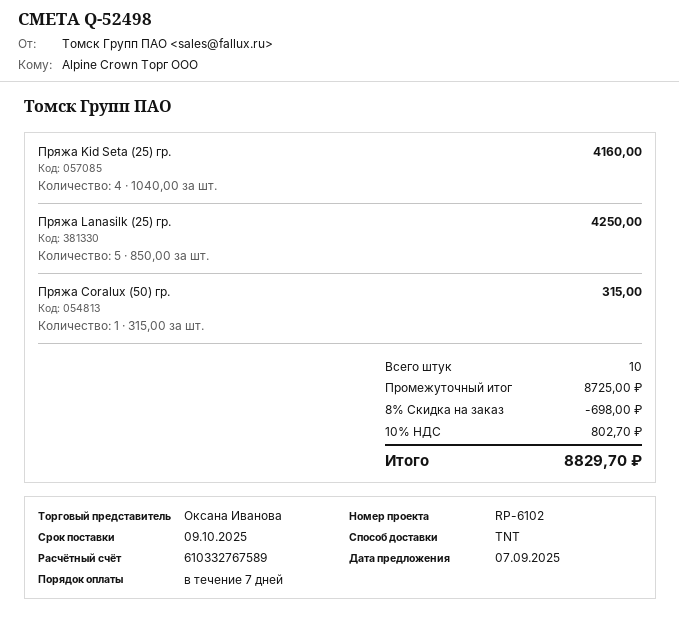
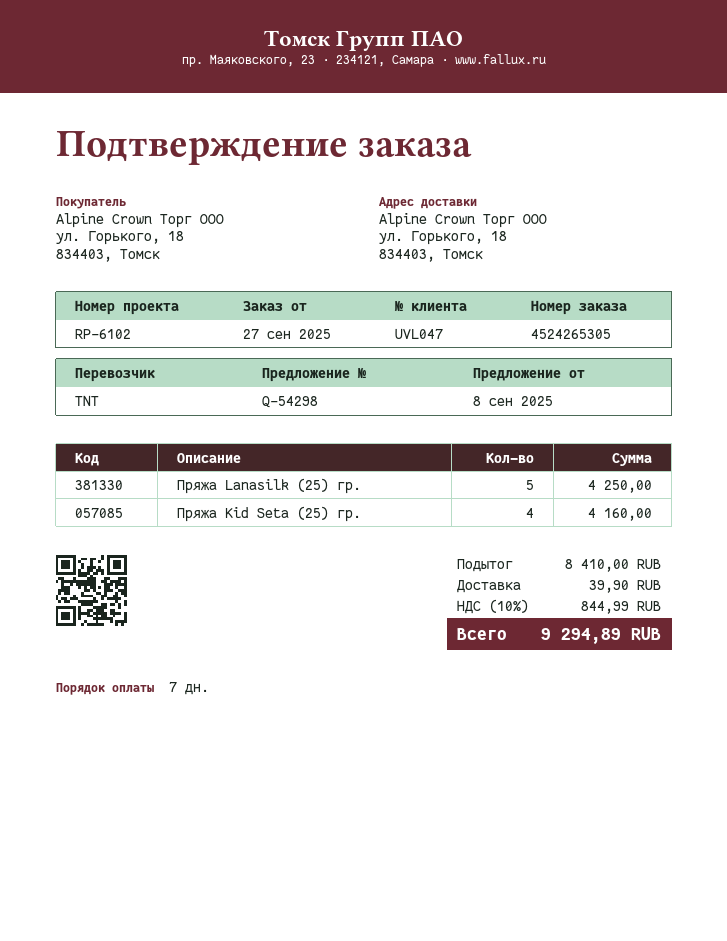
quote number: Q-52498 -> Q-54298
quote date: 2025-09-07 -> 2025-09-08
Пряжа Coralux (50) гр.: 1 for 315.00 -> none
subtotal: 8725.00 -> 8410.00
discount: 8% = 698.00 -> none
shipping: none -> 39.90
tax: 10% = 802.70 -> 10% = 844.99
total: 8829.70 -> 9294.89

